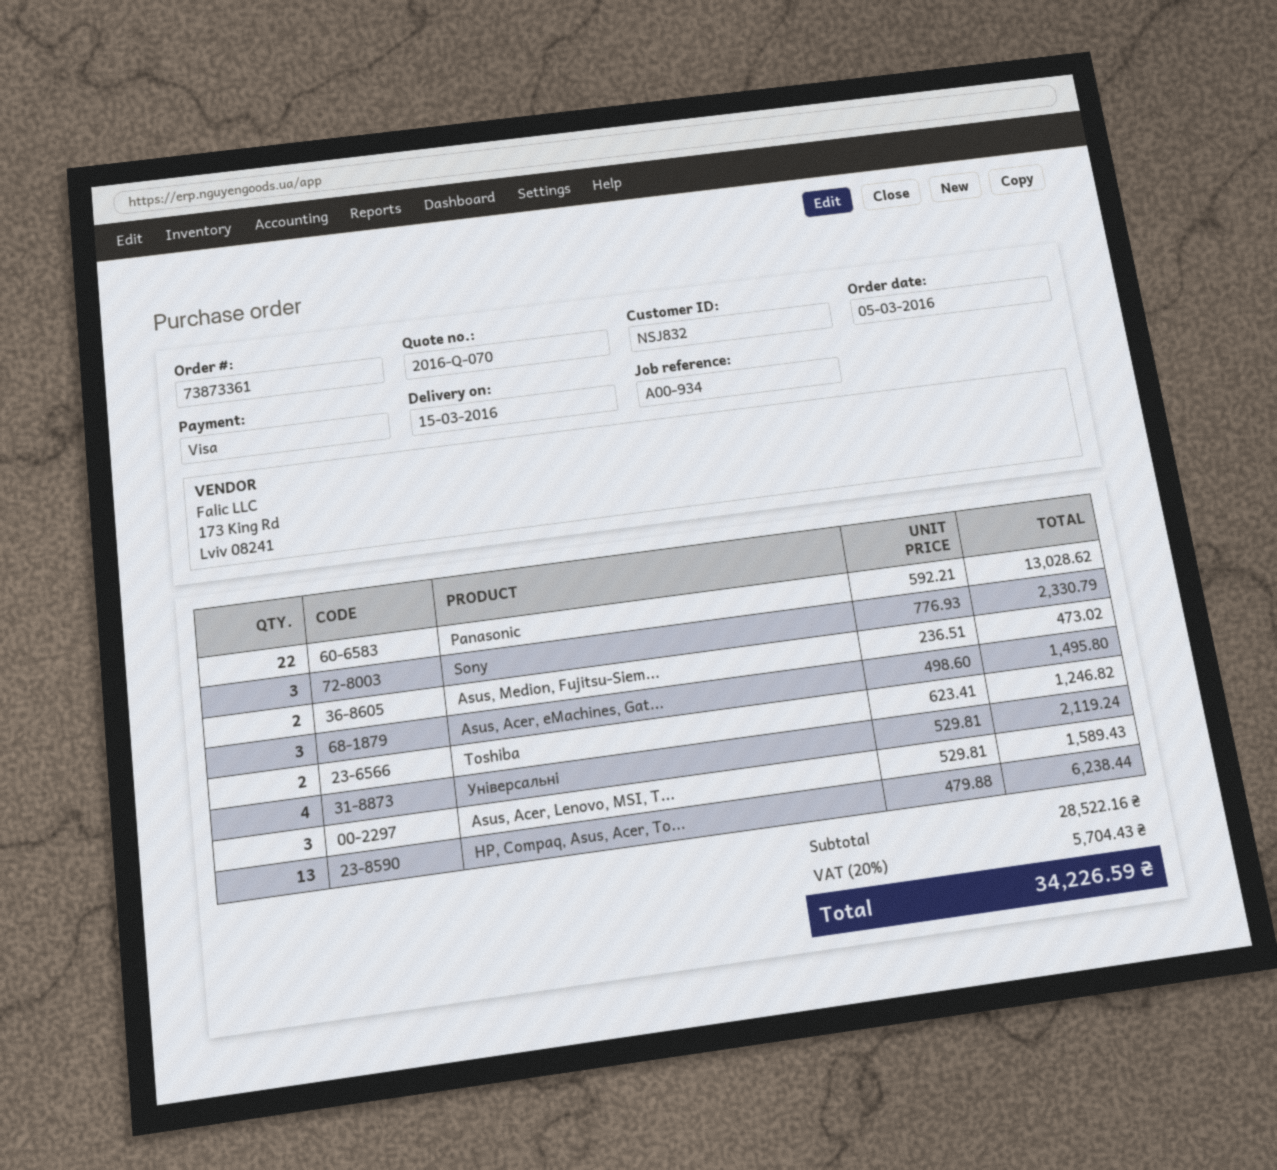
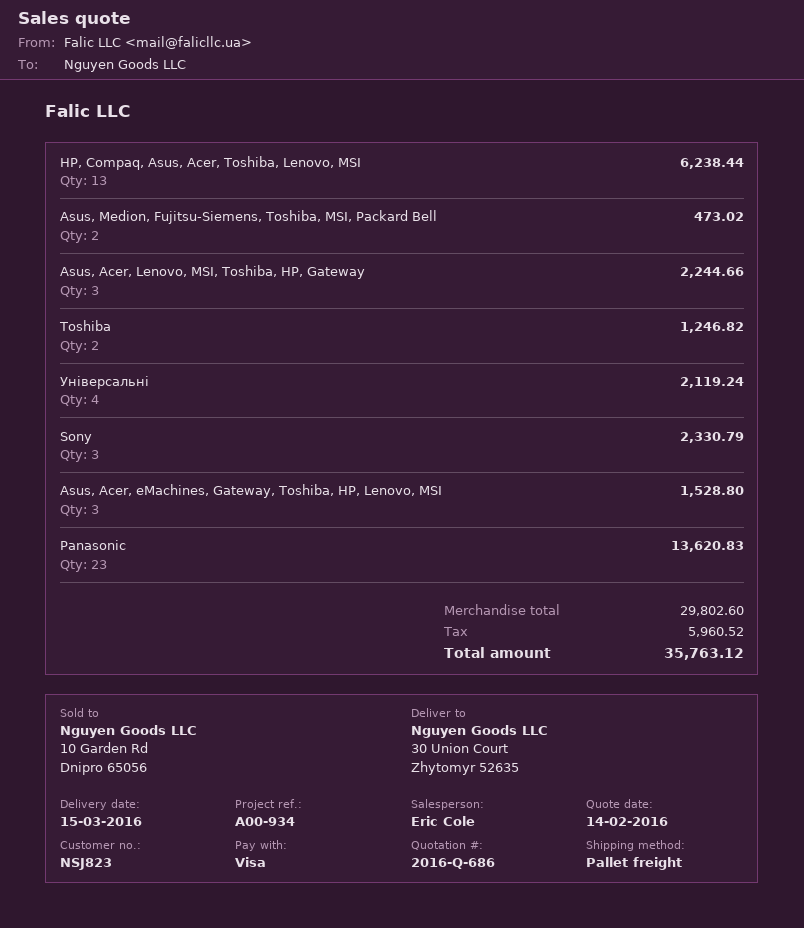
quote number: 2016-Q-070 -> 2016-Q-686
customer number: NSJ832 -> NSJ823
Panasonic: 22 for 13028.62 -> 23 for 13620.83
Asus, Acer, eMachines, Gat...: 3 for 1495.80 -> 3 for 1528.80
Asus, Acer, Lenovo, MSI, T...: 3 for 1589.43 -> 3 for 2244.66
subtotal: 28522.16 -> 29802.60
tax: 5704.43 -> 5960.52
total: 34226.59 -> 35763.12

